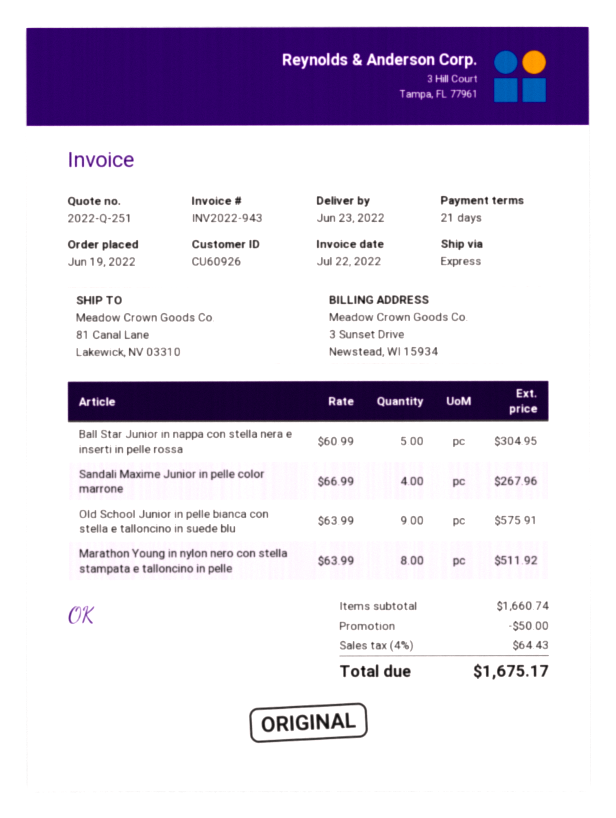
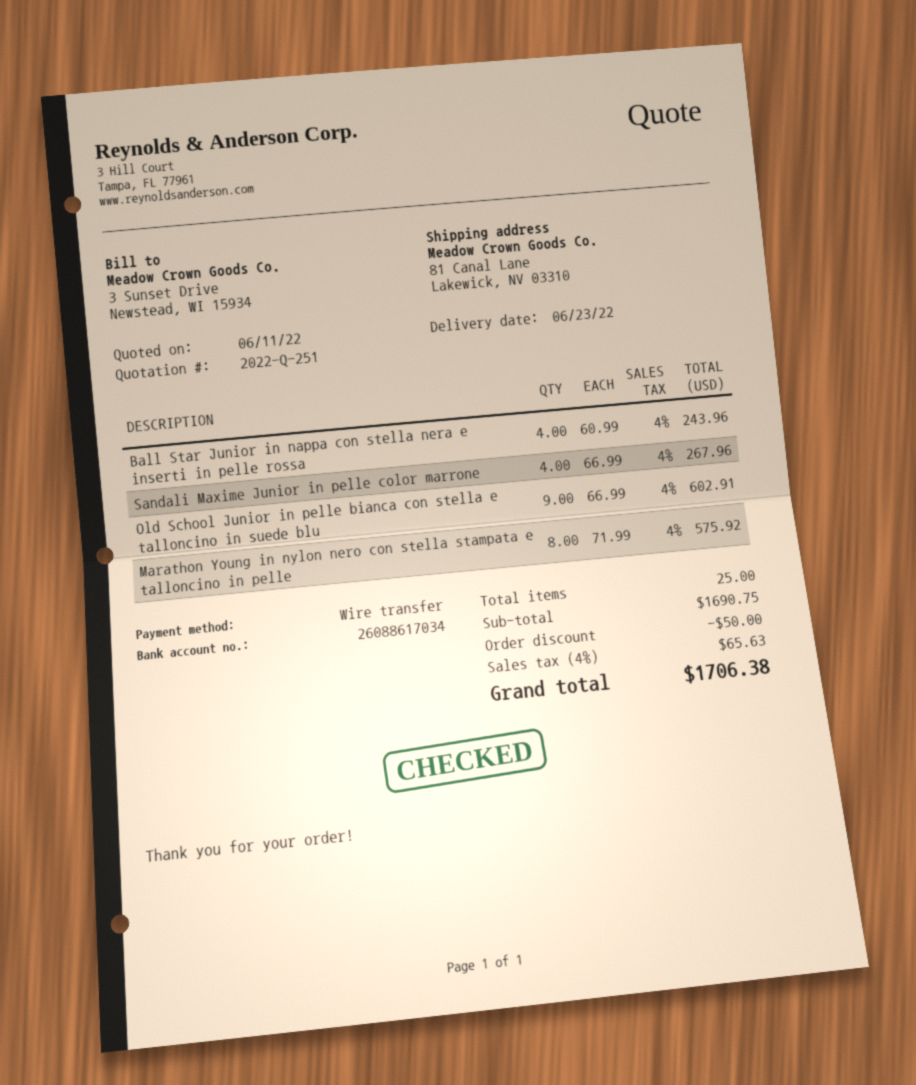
Ball Star Junior in nappa con stella nera e inserti in pelle rossa: 5 x 60.99 = 304.95 -> 4 x 60.99 = 243.96
Old School Junior in pelle bianca con stella e talloncino in suede blu: 9 x 63.99 = 575.91 -> 9 x 66.99 = 602.91
Marathon Young in nylon nero con stella stampata e talloncino in pelle: 8 x 63.99 = 511.92 -> 8 x 71.99 = 575.92
subtotal: 1660.74 -> 1690.75
tax: 4% = 64.43 -> 4% = 65.63
total: 1675.17 -> 1706.38

